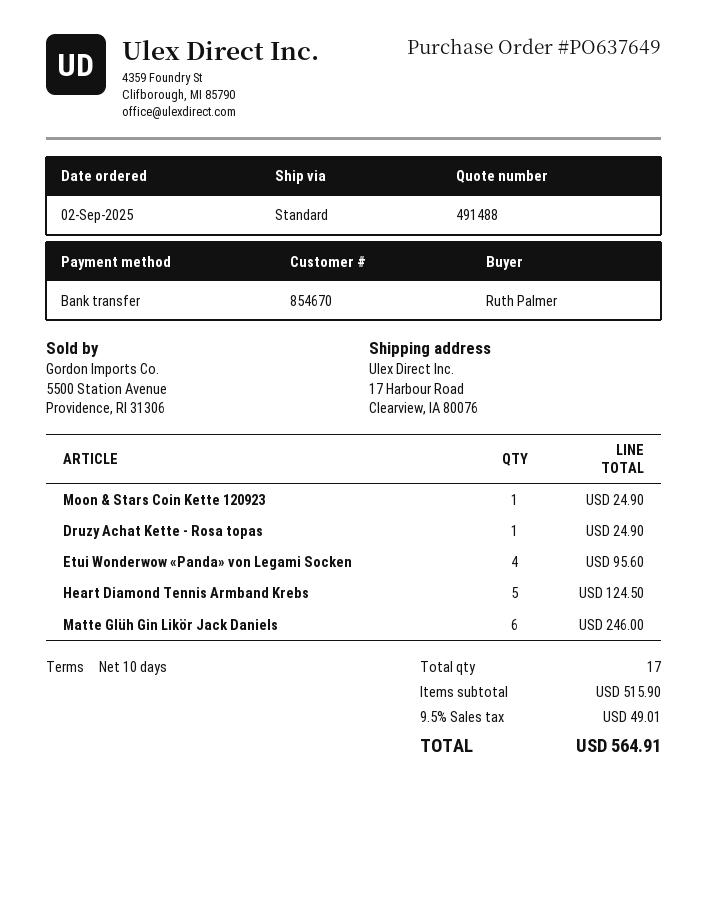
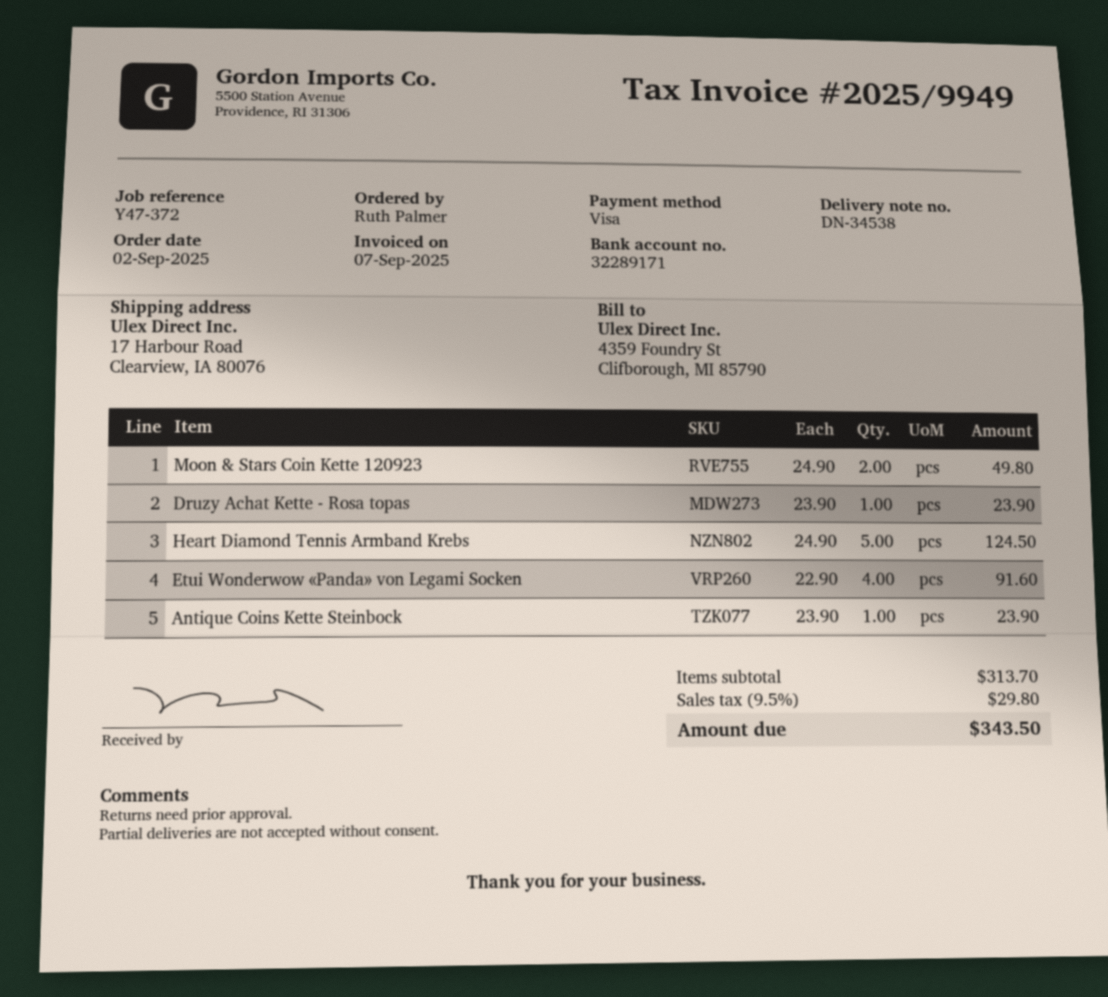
payment method: bank transfer -> Visa
Moon & Stars Coin Kette 120923: 1 for 24.90 -> 2 for 49.80
Druzy Achat Kette - Rosa topas: 1 for 24.90 -> 1 for 23.90
Etui Wonderwow «Panda» von Legami Socken: 4 for 95.60 -> 4 for 91.60
Matte Glüh Gin Likör Jack Daniels: 6 for 246.00 -> none
Antique Coins Kette Steinbock: none -> 1 for 23.90
subtotal: 515.90 -> 313.70
tax: 9.5% = 49.01 -> 9.5% = 29.80
total: 564.91 -> 343.50

